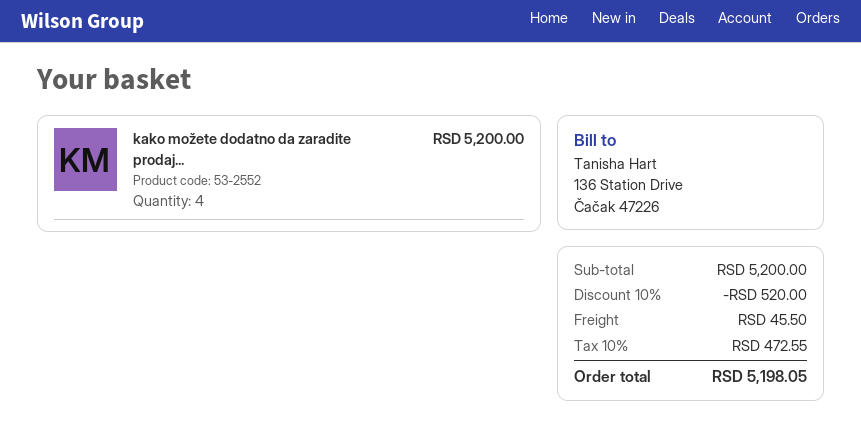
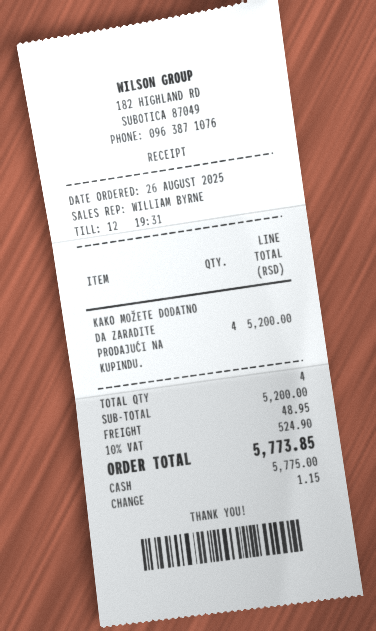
discount: 10% = 520.00 -> none
shipping: 45.50 -> 48.95
tax: 10% = 472.55 -> 10% = 524.90
total: 5198.05 -> 5773.85

